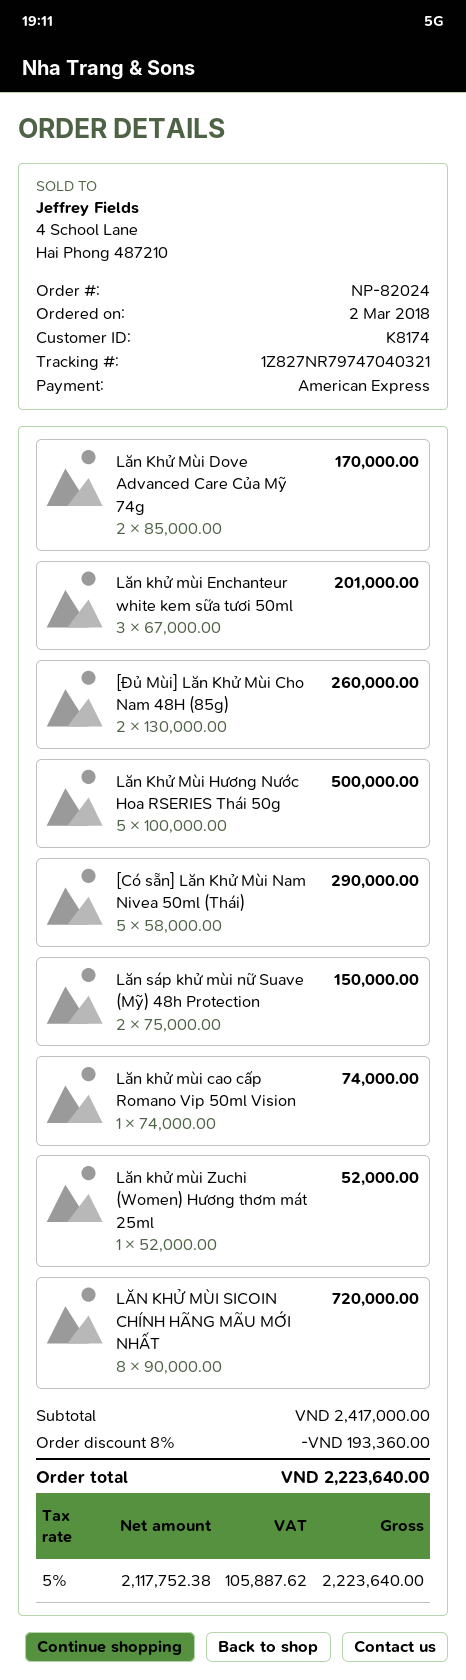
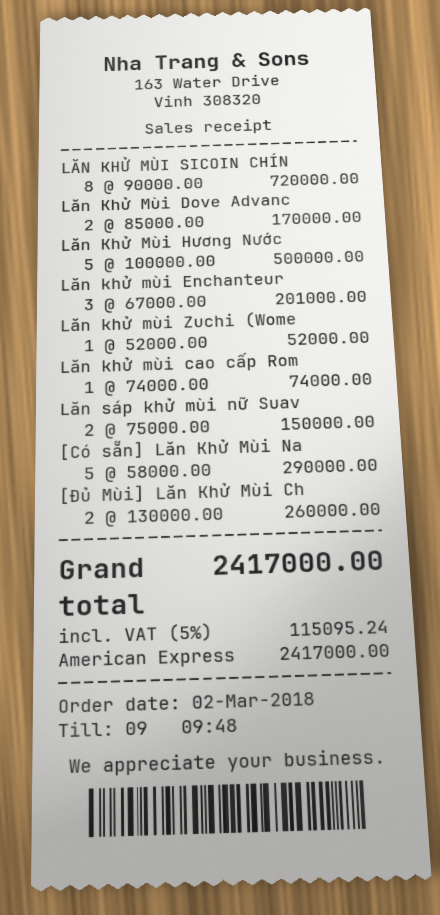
discount: 8% = 193360.00 -> none
tax: 5% = 105887.62 -> 5% = 115095.24
total: 2223640.00 -> 2417000.00

